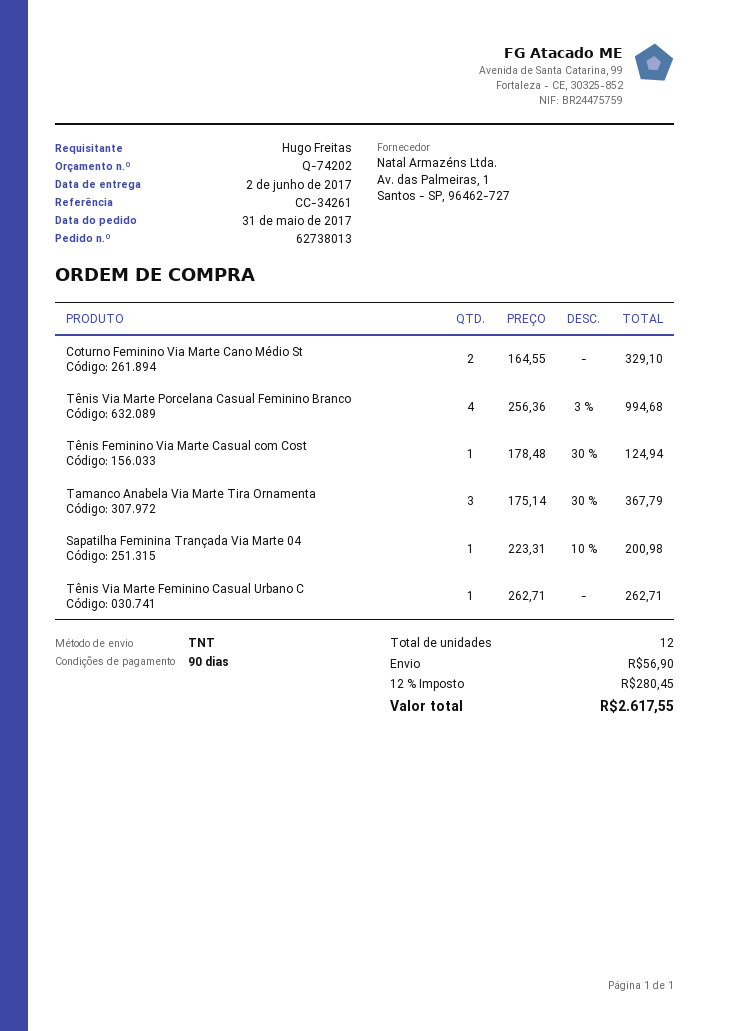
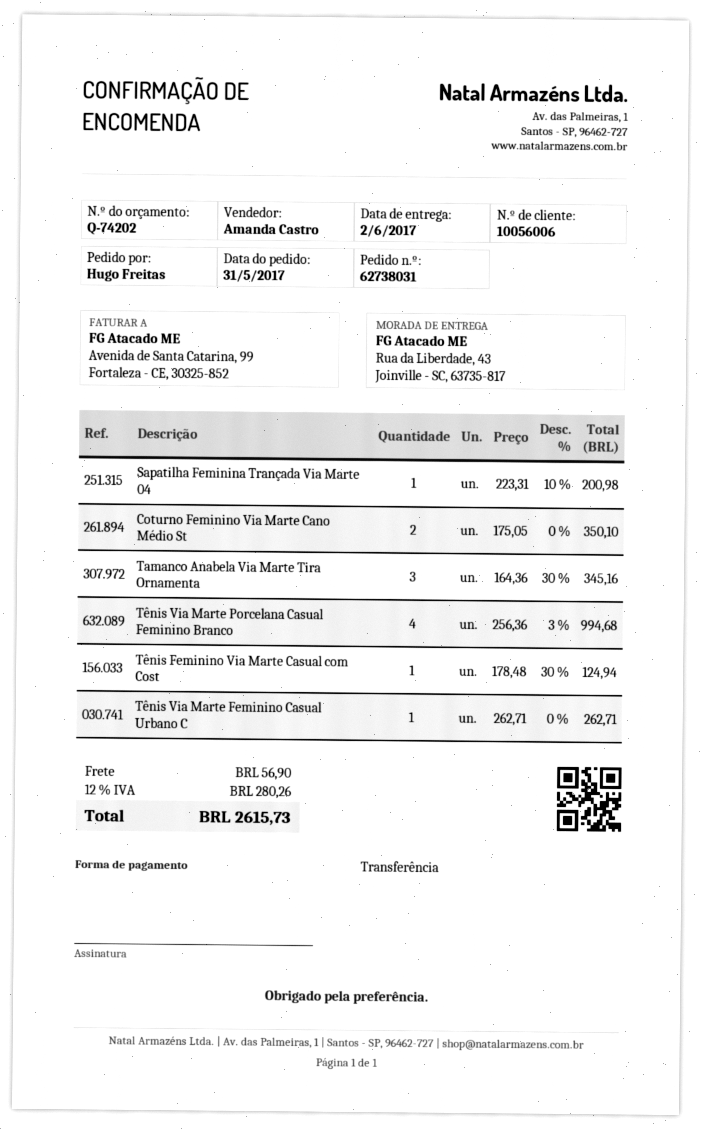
order number: 62738013 -> 62738031
Coturno Feminino Via Marte Cano Médio St: 2 x 164.55 = 329.10 -> 2 x 175.05 = 350.10
Tamanco Anabela Via Marte Tira Ornamenta: 3 x 175.14 - 30% = 367.79 -> 3 x 164.36 - 30% = 345.16
tax: 12% = 280.45 -> 12% = 280.26
total: 2617.55 -> 2615.73

